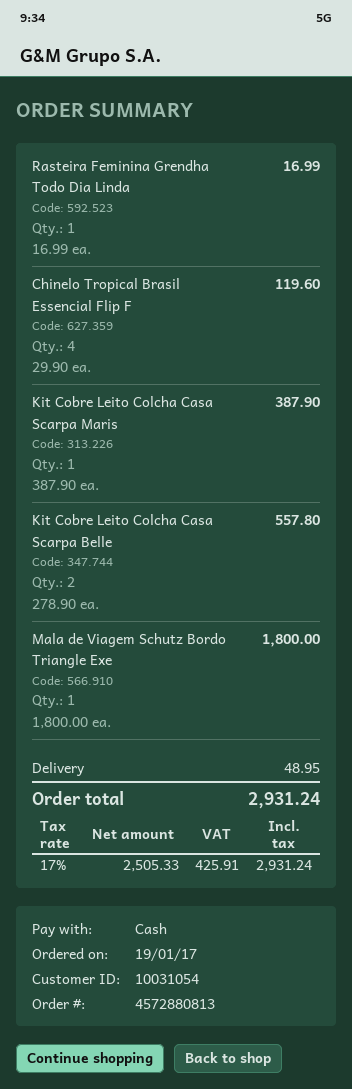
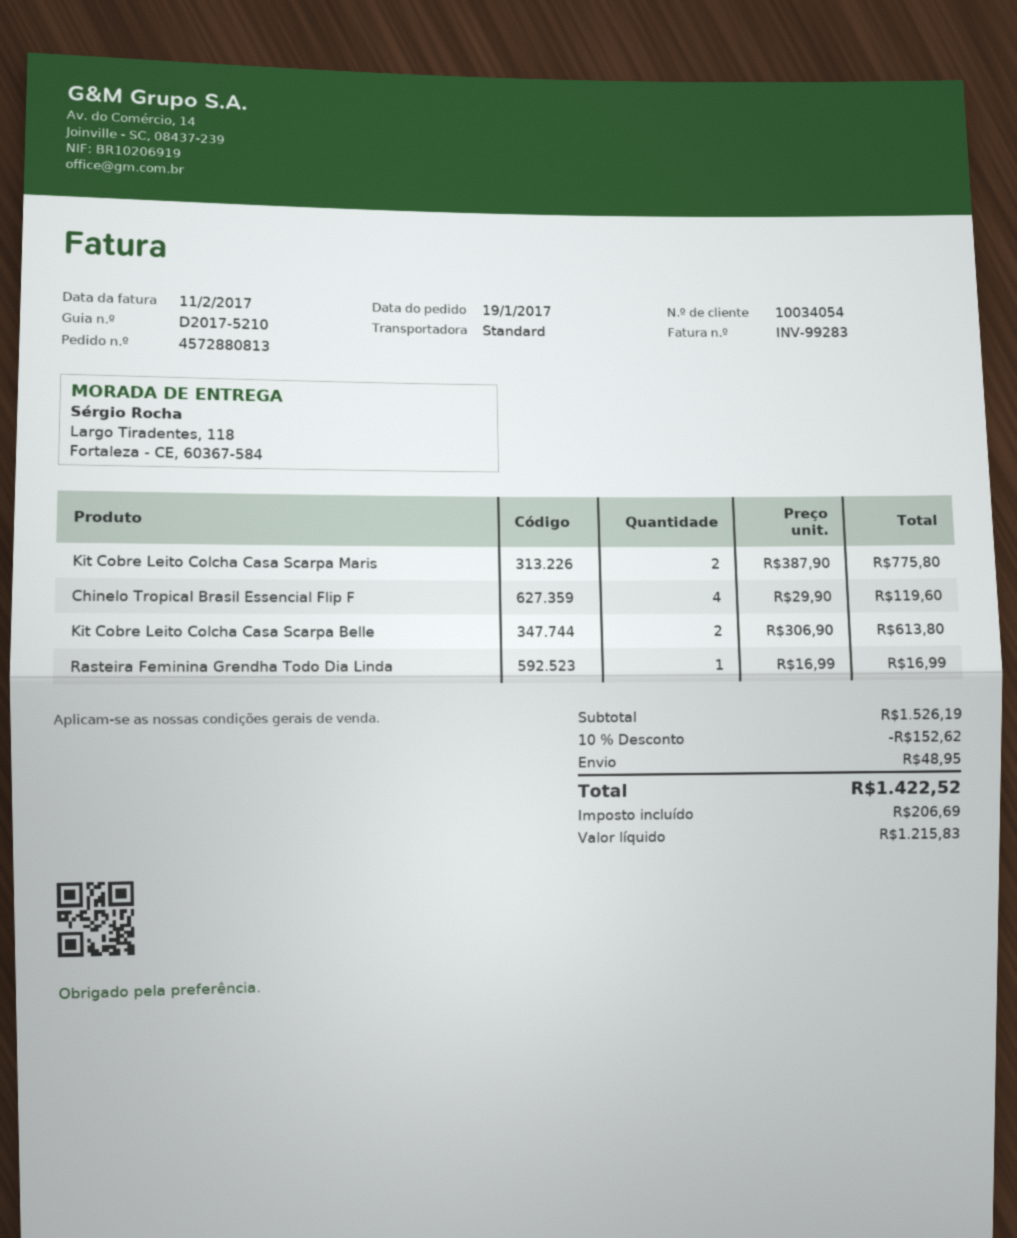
customer number: 10031054 -> 10034054
Kit Cobre Leito Colcha Casa Scarpa Maris: 1 x 387.90 = 387.90 -> 2 x 387.90 = 775.80
Kit Cobre Leito Colcha Casa Scarpa Belle: 2 x 278.90 = 557.80 -> 2 x 306.90 = 613.80
Mala de Viagem Schutz Bordo Triangle Exe: 1 x 1800.00 = 1800.00 -> none
discount: none -> 10% = 152.62
net: 2505.33 -> 1215.83
tax: 425.91 -> 206.69
total: 2931.24 -> 1422.52

